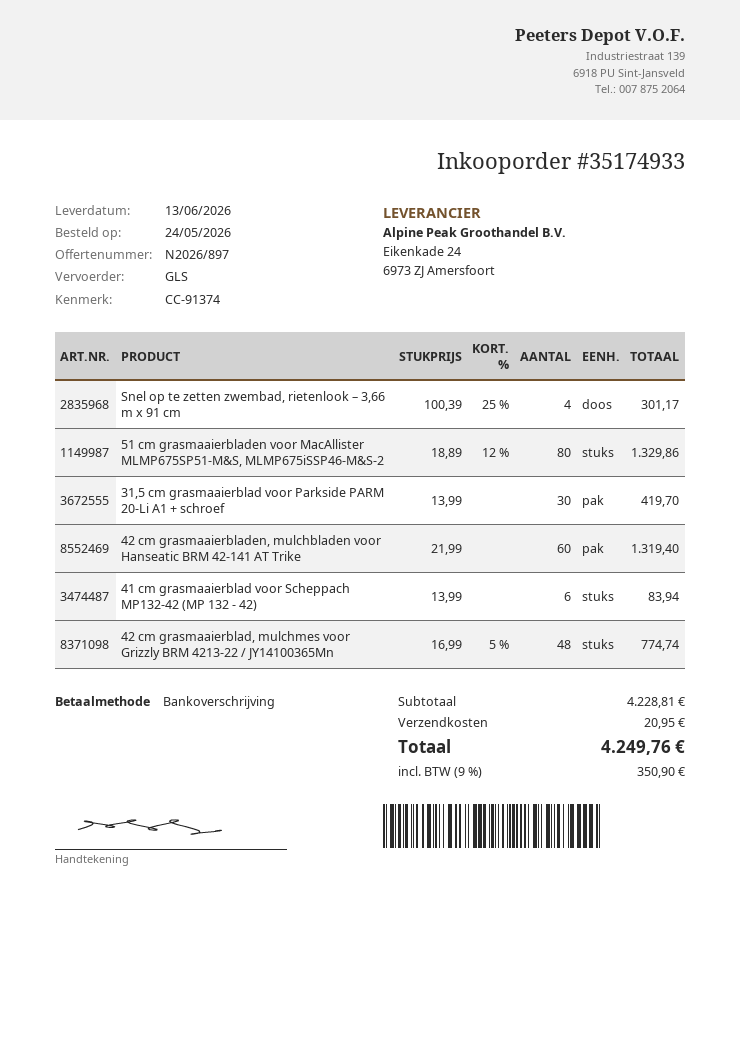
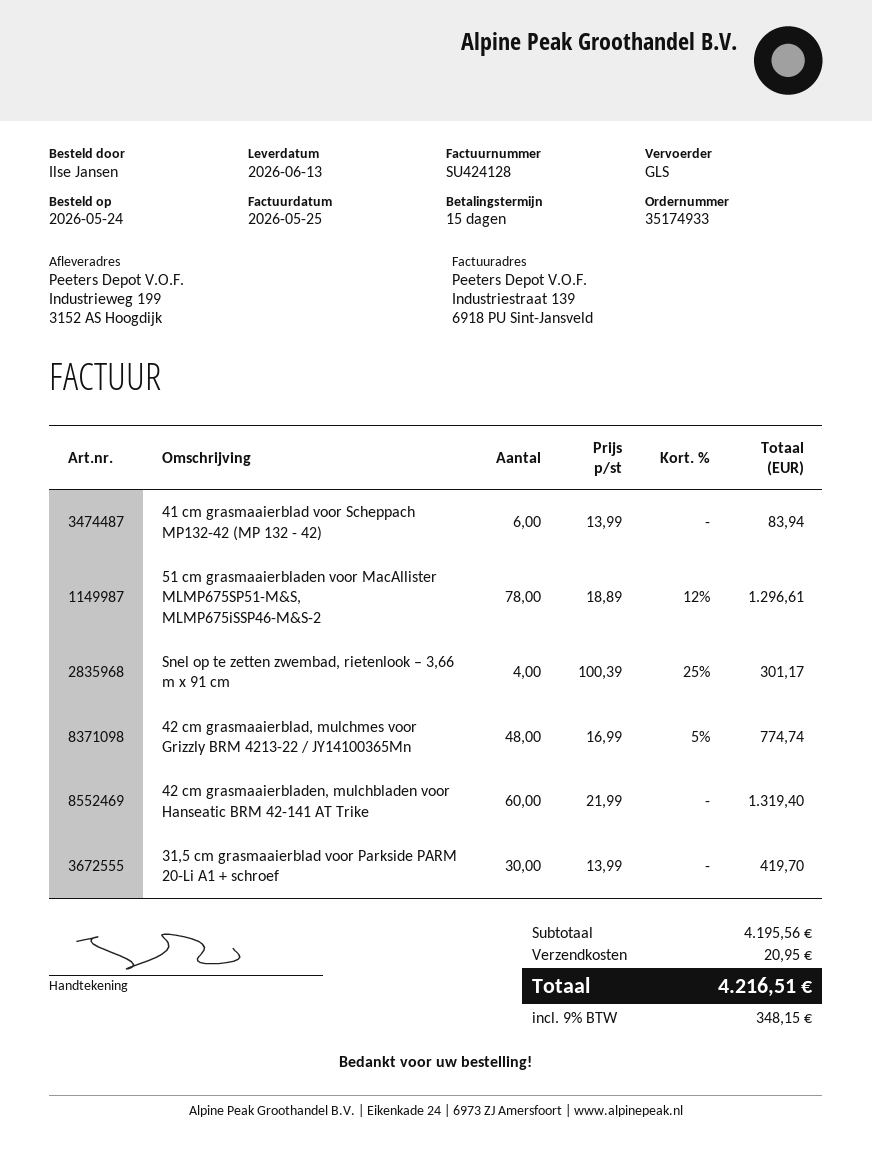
51 cm grasmaaierbladen voor MacAllister MLMP675SP51-M&S, MLMP675iSSP46-M&S-2: 80 x 18.89 - 12% = 1329.86 -> 78 x 18.89 - 12% = 1296.61
subtotal: 4228.81 -> 4195.56
tax: 9% = 350.90 -> 9% = 348.15
total: 4249.76 -> 4216.51

